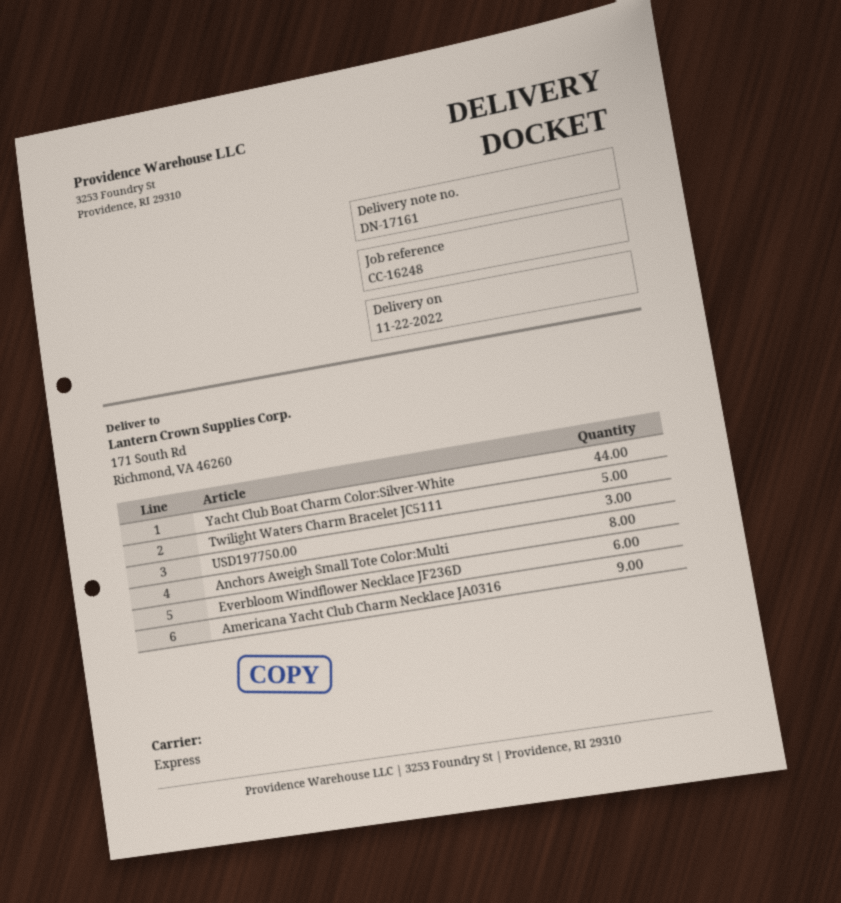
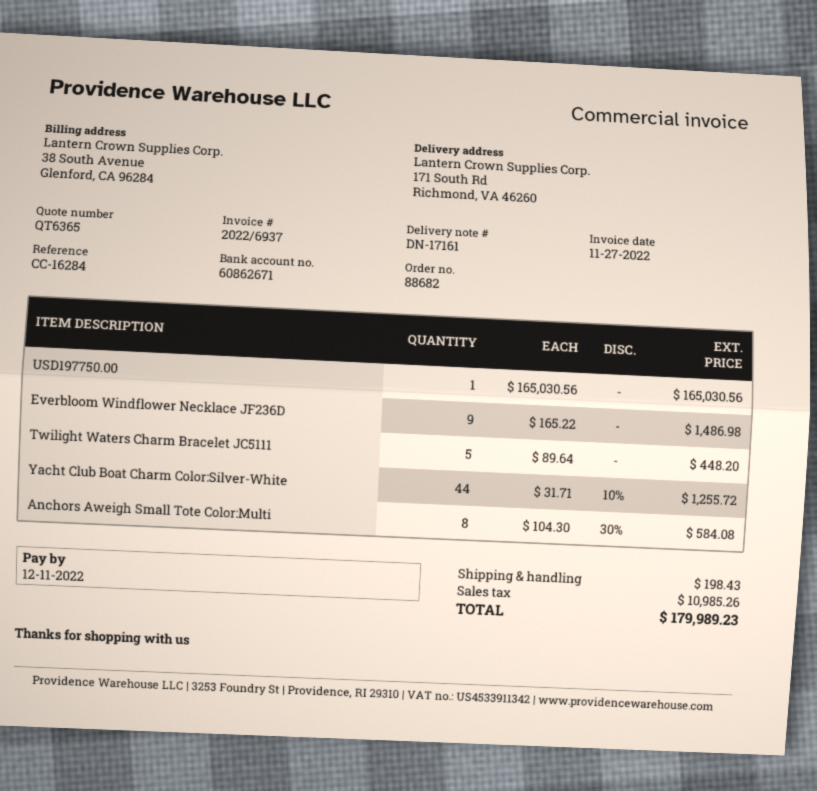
reference: CC-16248 -> CC-16284
USD197750.00: 3 -> 1
Everbloom Windflower Necklace JF236D: 6 -> 9
Americana Yacht Club Charm Necklace JA0316: 9 -> none

